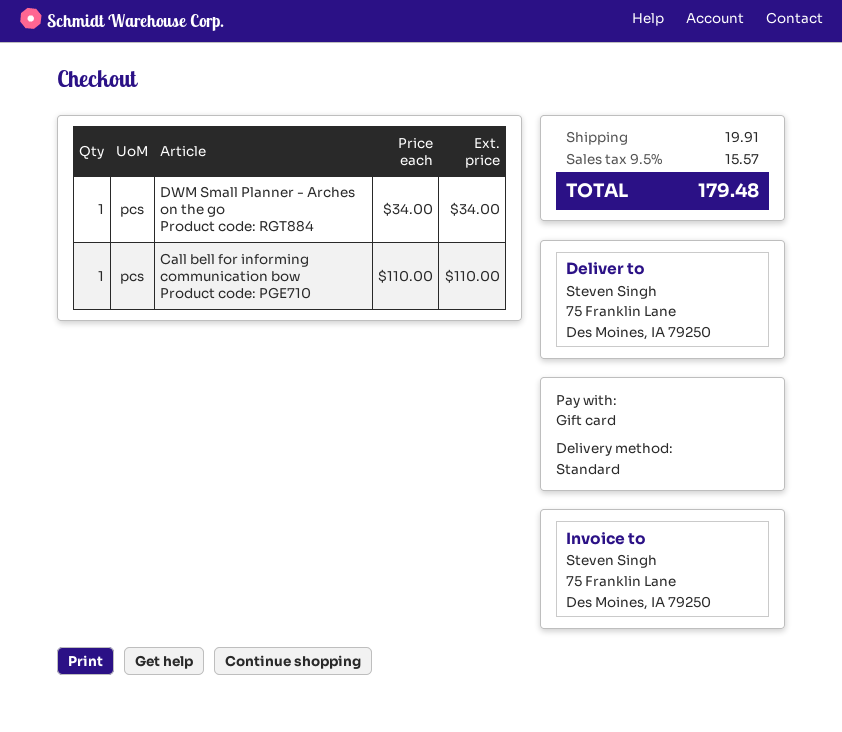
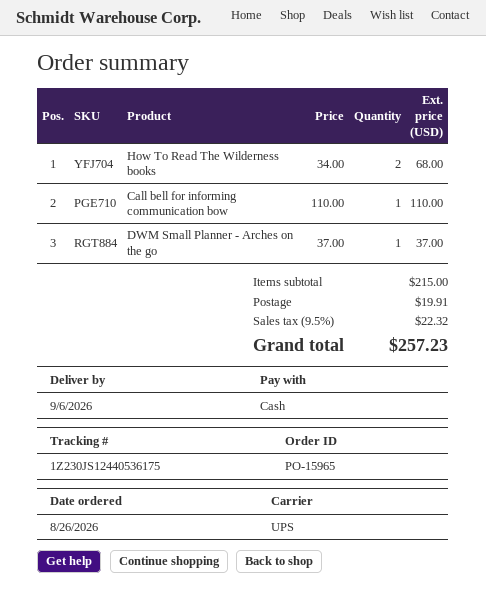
payment method: gift card -> cash
shipping method: standard -> UPS
DWM Small Planner - Arches on the go: 1 x 34.00 = 34.00 -> 1 x 37.00 = 37.00
How To Read The Wilderness books: none -> 2 x 34.00 = 68.00
tax: 9.5% = 15.57 -> 9.5% = 22.32
total: 179.48 -> 257.23

